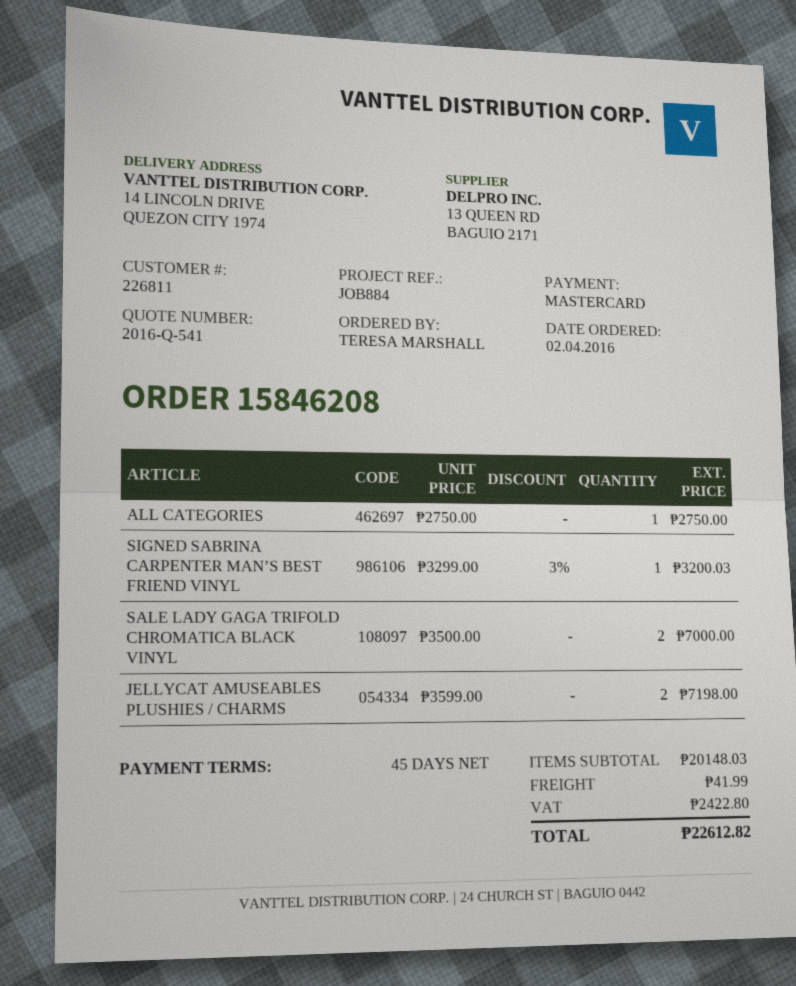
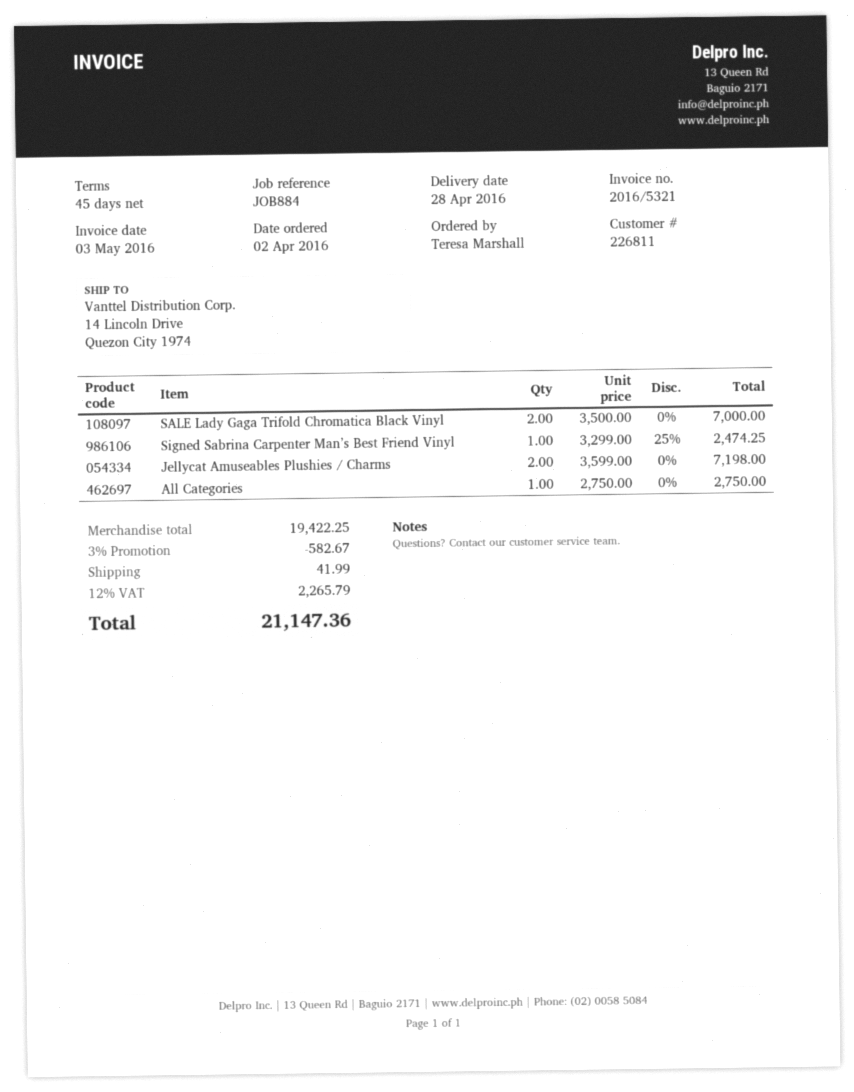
SIGNED SABRINA CARPENTER MAN’S BEST FRIEND VINYL: 1 x 3299.00 - 3% = 3200.03 -> 1 x 3299.00 - 25% = 2474.25
subtotal: 20148.03 -> 19422.25
discount: none -> 3% = 582.67
tax: 2422.80 -> 2265.79
total: 22612.82 -> 21147.36

